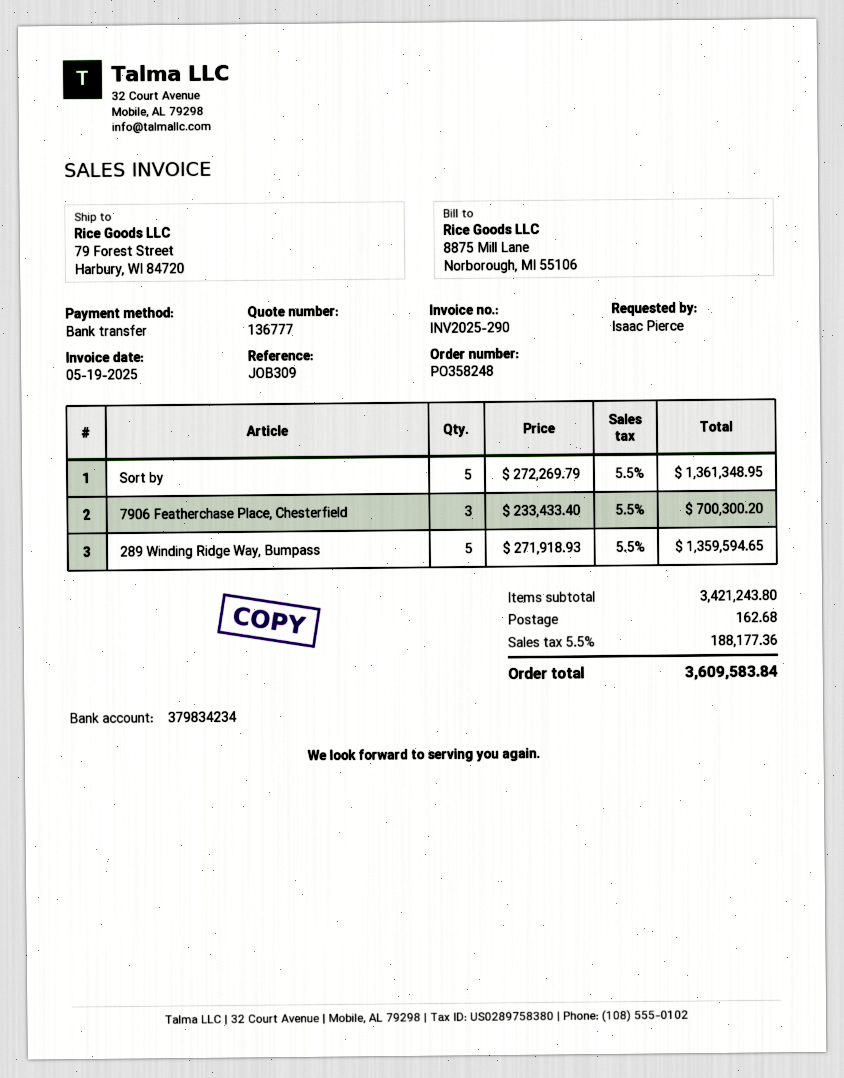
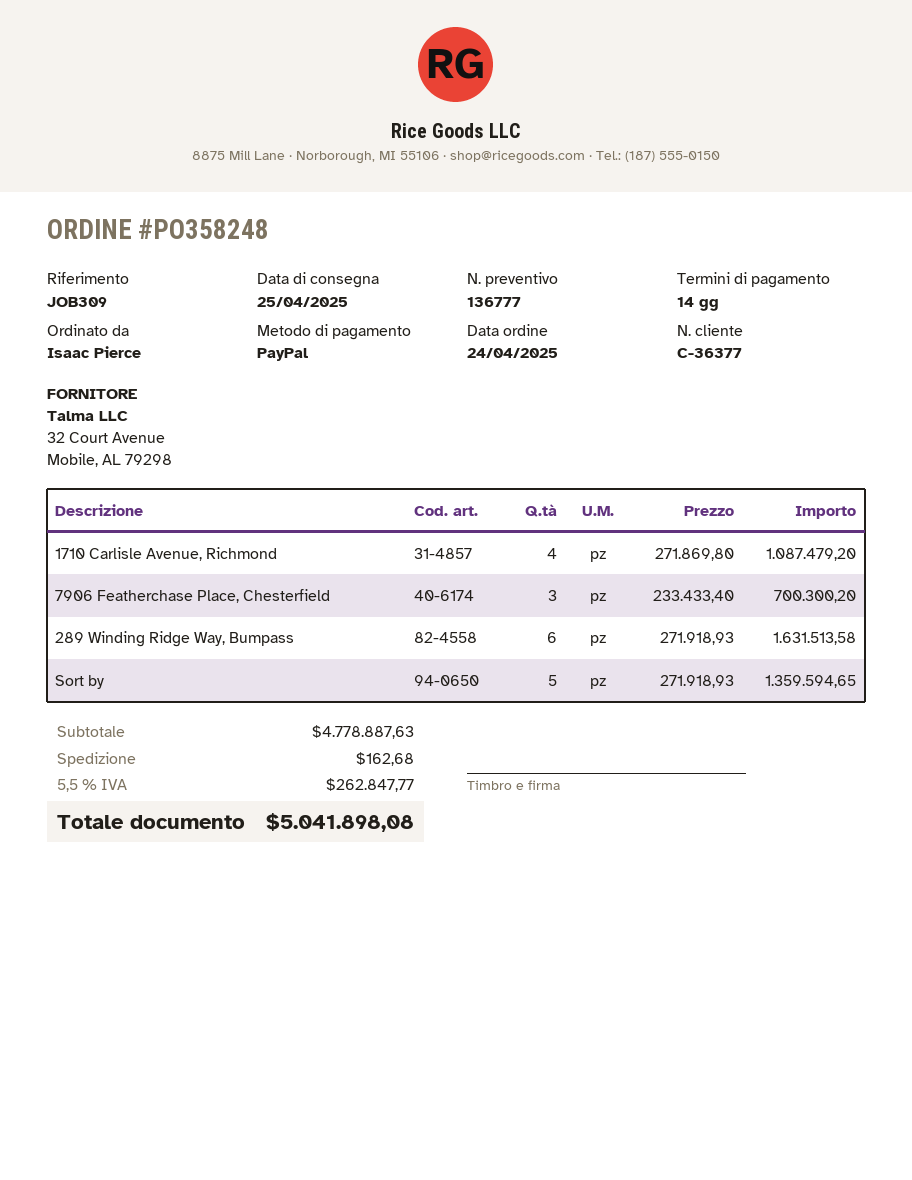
payment method: bank transfer -> PayPal
Sort by: 5 x 272269.79 = 1361348.95 -> 5 x 271918.93 = 1359594.65
289 Winding Ridge Way, Bumpass: 5 x 271918.93 = 1359594.65 -> 6 x 271918.93 = 1631513.58
1710 Carlisle Avenue, Richmond: none -> 4 x 271869.80 = 1087479.20
subtotal: 3421243.80 -> 4778887.63
tax: 5.5% = 188177.36 -> 5.5% = 262847.77
total: 3609583.84 -> 5041898.08

